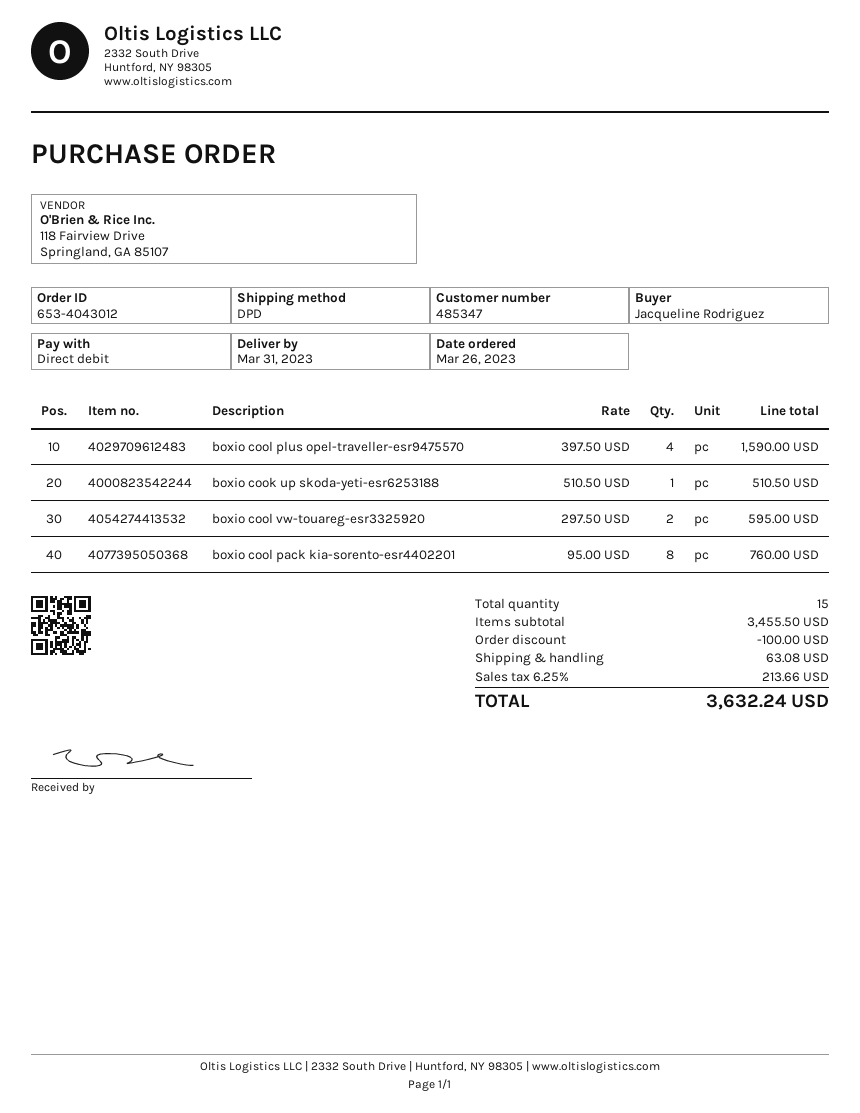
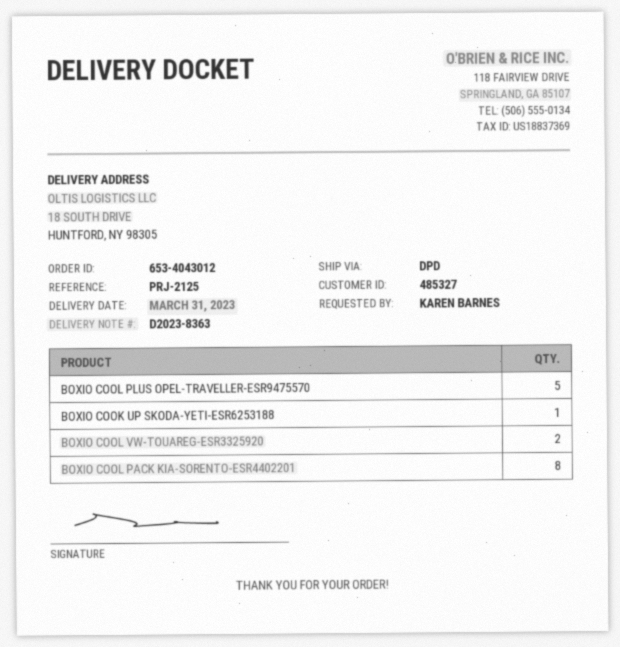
customer number: 485347 -> 485327
ordered by: Jacqueline Rodriguez -> KAREN BARNES
boxio cool plus opel-traveller-esr9475570: 4 -> 5

